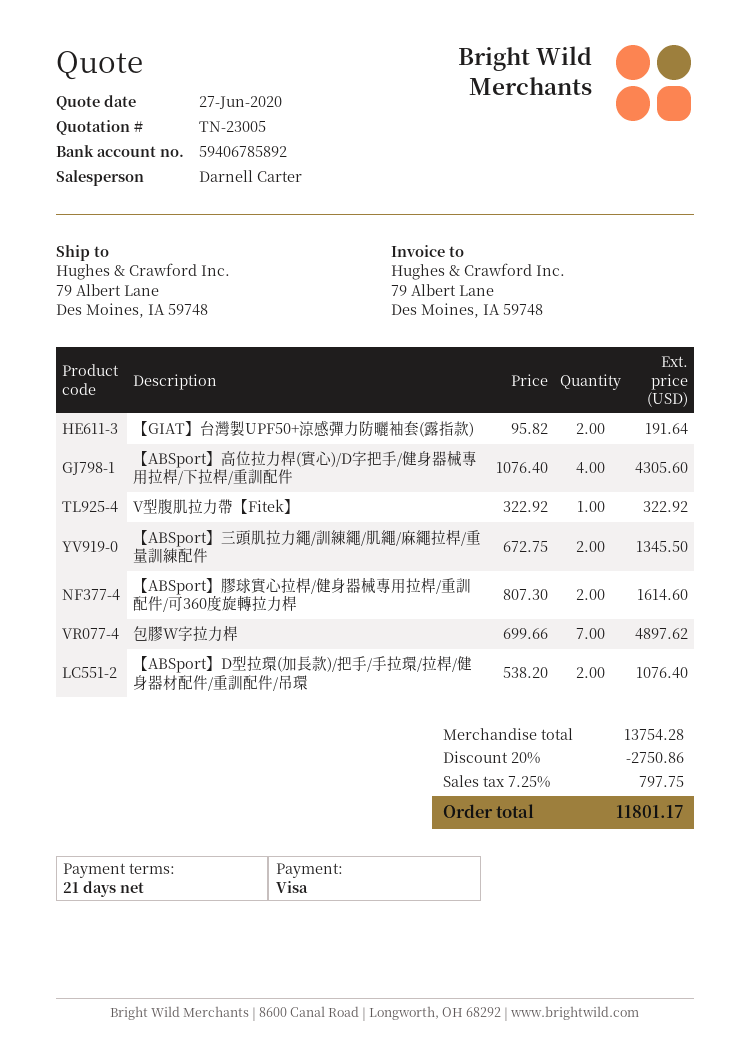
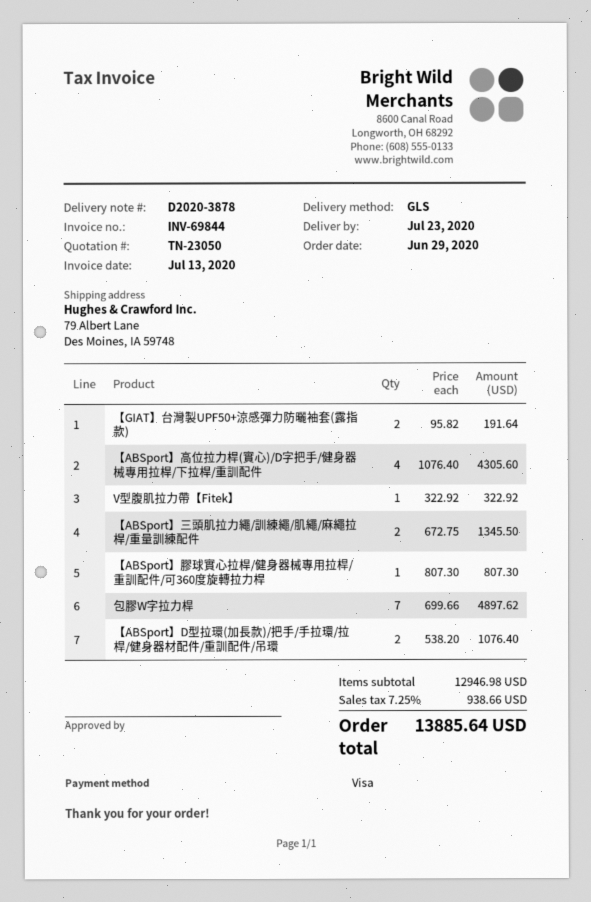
quote number: TN-23005 -> TN-23050
【ABSport】膠球實心拉桿/健身器械專用拉桿/重訓配件/可360度旋轉拉力桿: 2 x 807.30 = 1614.60 -> 1 x 807.30 = 807.30
subtotal: 13754.28 -> 12946.98
discount: 20% = 2750.86 -> none
tax: 7.25% = 797.75 -> 7.25% = 938.66
total: 11801.17 -> 13885.64

